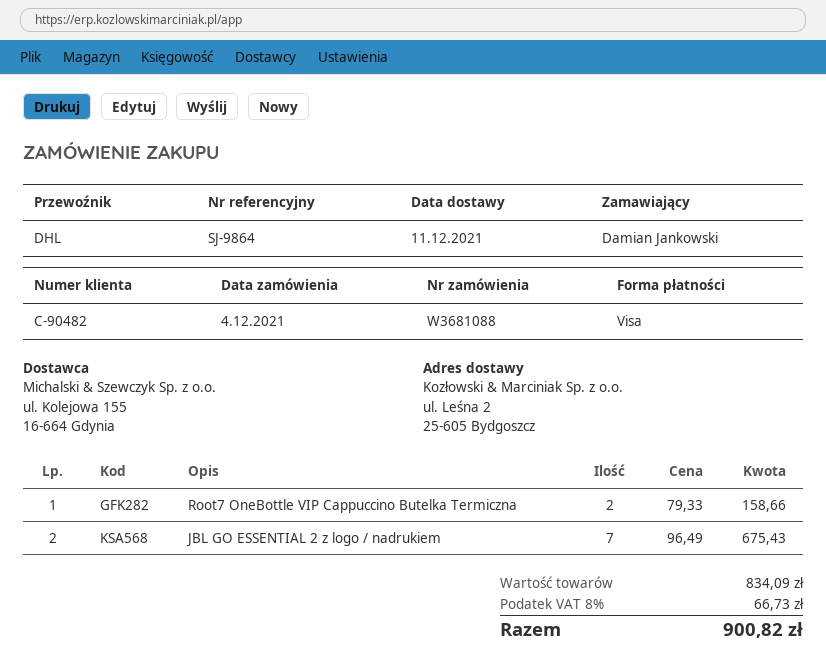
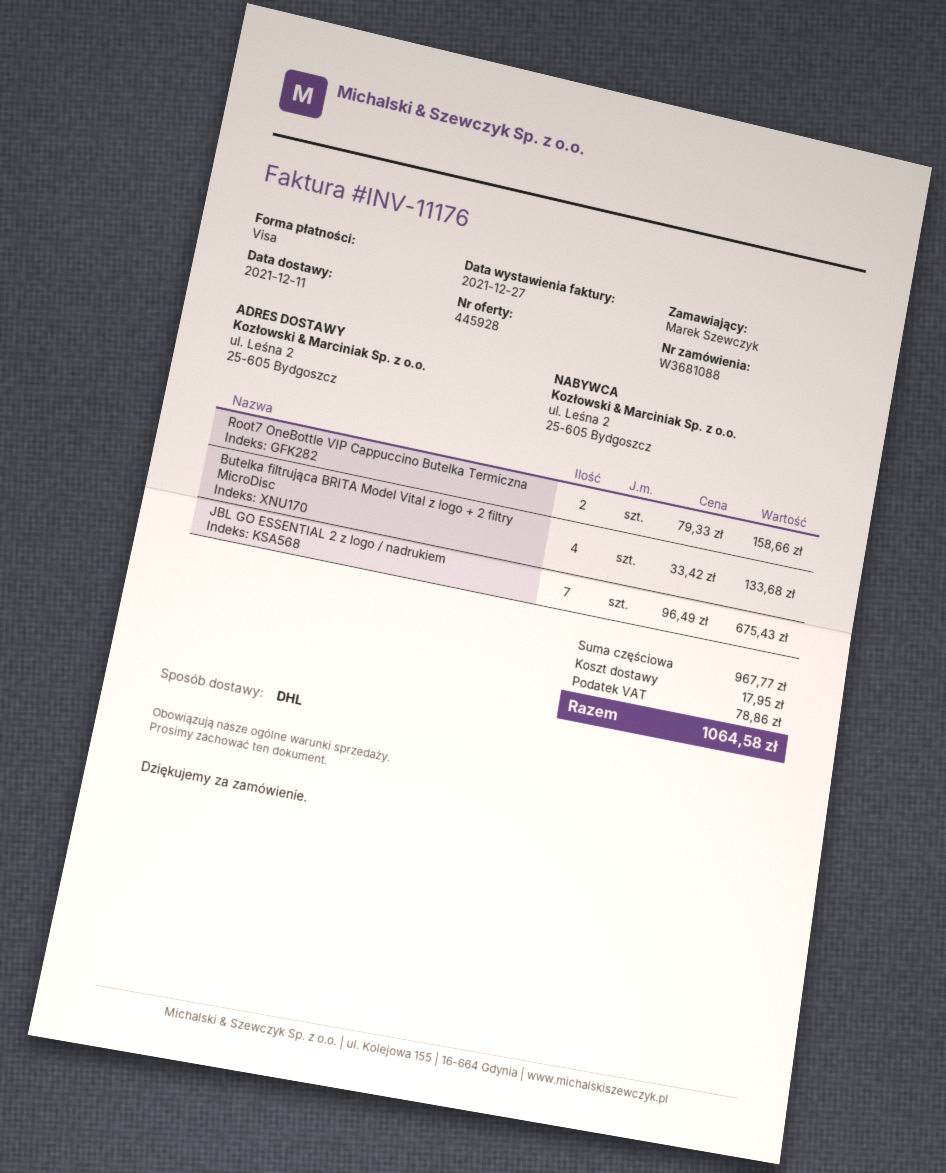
ordered by: Damian Jankowski -> Marek Szewczyk
Butelka filtrująca BRITA Model Vital z logo + 2 filtry MicroDisc: none -> 4 x 33.42 = 133.68
subtotal: 834.09 -> 967.77
shipping: none -> 17.95
tax: 66.73 -> 78.86
total: 900.82 -> 1064.58

